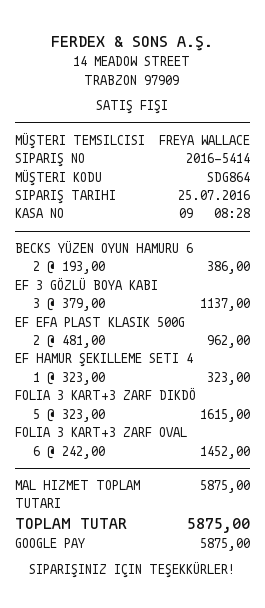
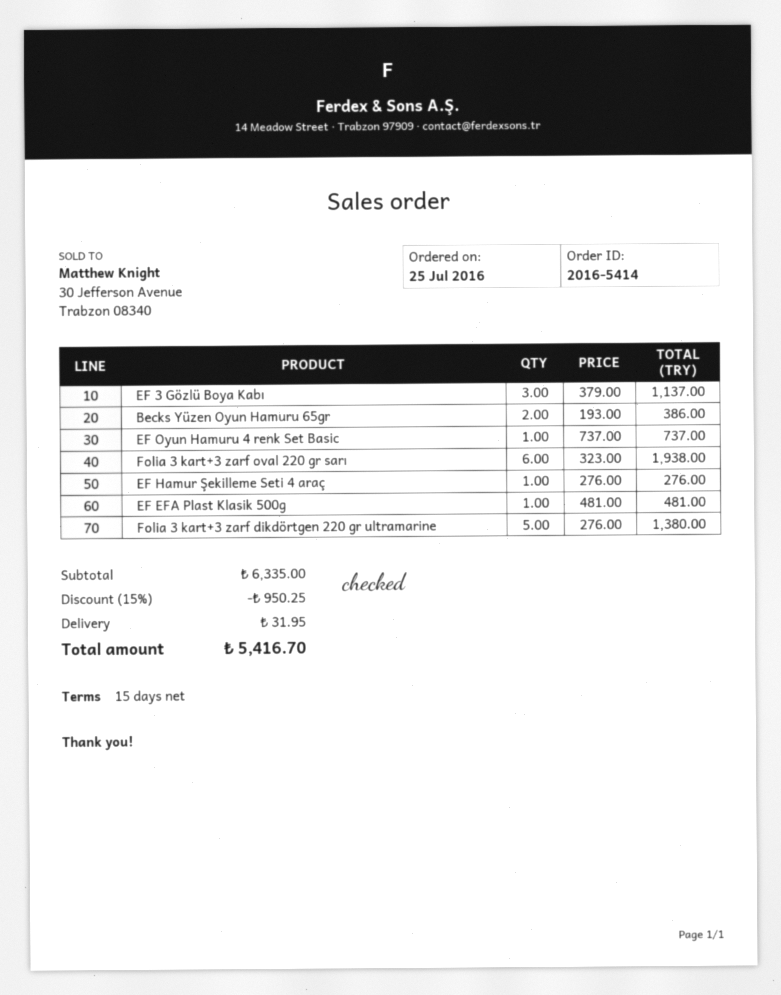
EF EFA PLAST KLASIK 500G: 2 x 481.00 = 962.00 -> 1 x 481.00 = 481.00
EF HAMUR ŞEKILLEME SETI 4: 1 x 323.00 = 323.00 -> 1 x 276.00 = 276.00
FOLIA 3 KART+3 ZARF DIKDÖ: 5 x 323.00 = 1615.00 -> 5 x 276.00 = 1380.00
FOLIA 3 KART+3 ZARF OVAL: 6 x 242.00 = 1452.00 -> 6 x 323.00 = 1938.00
EF Oyun Hamuru 4 renk Set Basic: none -> 1 x 737.00 = 737.00
subtotal: 5875.00 -> 6335.00
discount: none -> 15% = 950.25
shipping: none -> 31.95
total: 5875.00 -> 5416.70

